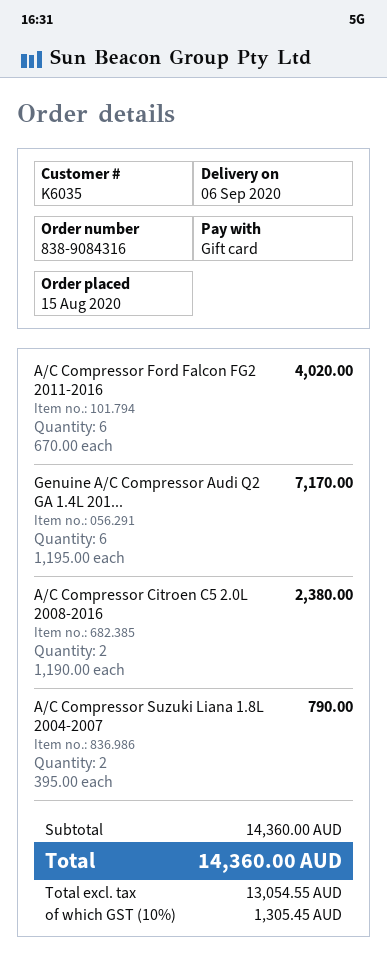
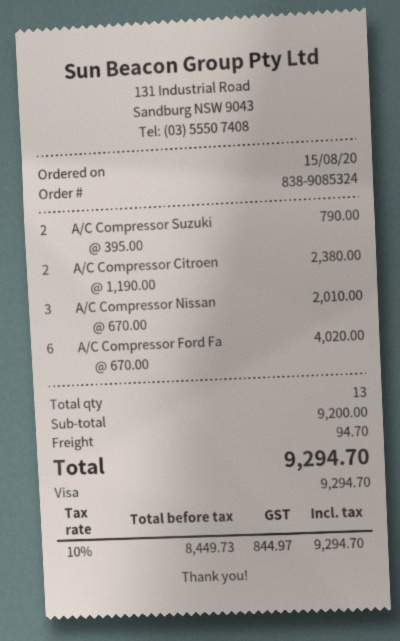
order number: 838-9084316 -> 838-9085324
payment method: gift card -> Visa
Genuine A/C Compressor Audi Q2 GA 1.4L 201...: 6 x 1195.00 = 7170.00 -> none
A/C Compressor Nissan: none -> 3 x 670.00 = 2010.00
subtotal: 14360.00 -> 9200.00
shipping: none -> 94.70
net: 13054.55 -> 8449.73
tax: 10% = 1305.45 -> 10% = 844.97
total: 14360.00 -> 9294.70

